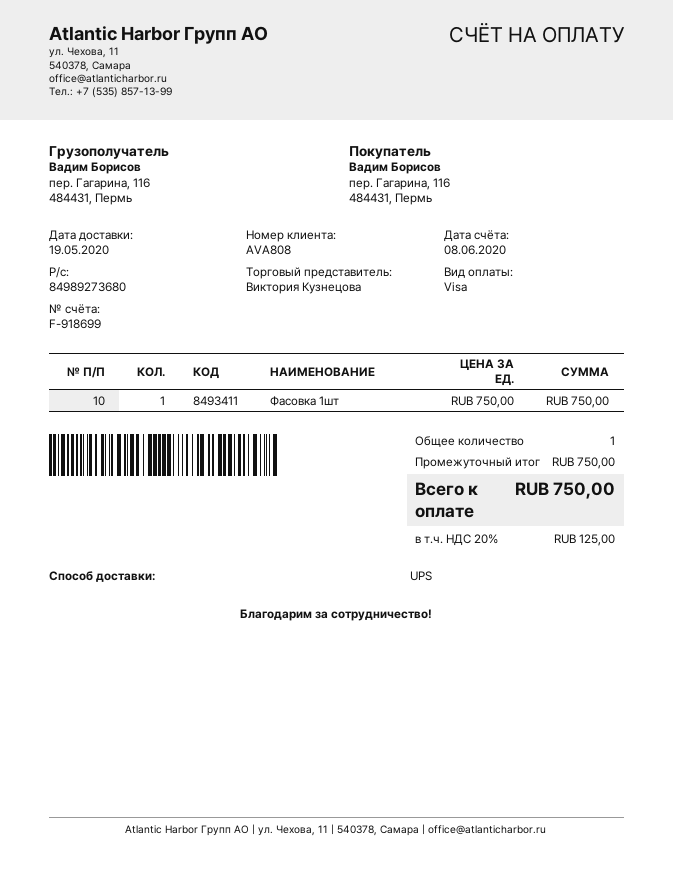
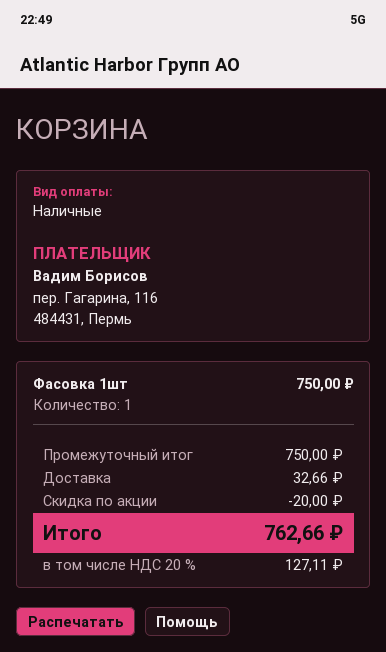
payment method: Visa -> cash
discount: none -> 20.00
shipping: none -> 32.66
tax: 20% = 125.00 -> 20% = 127.11
total: 750.00 -> 762.66

